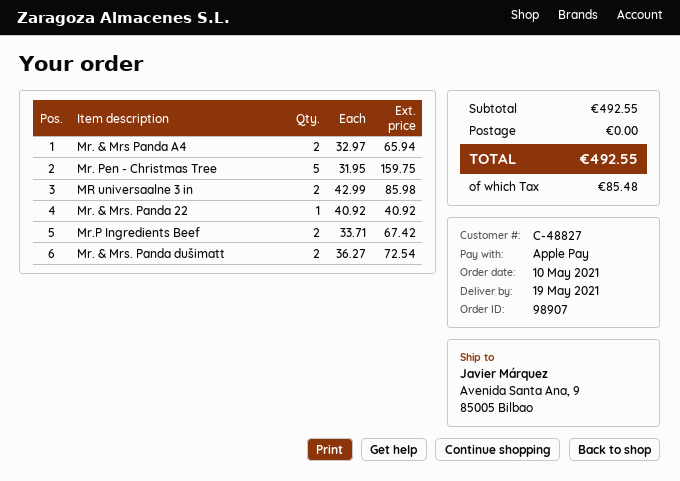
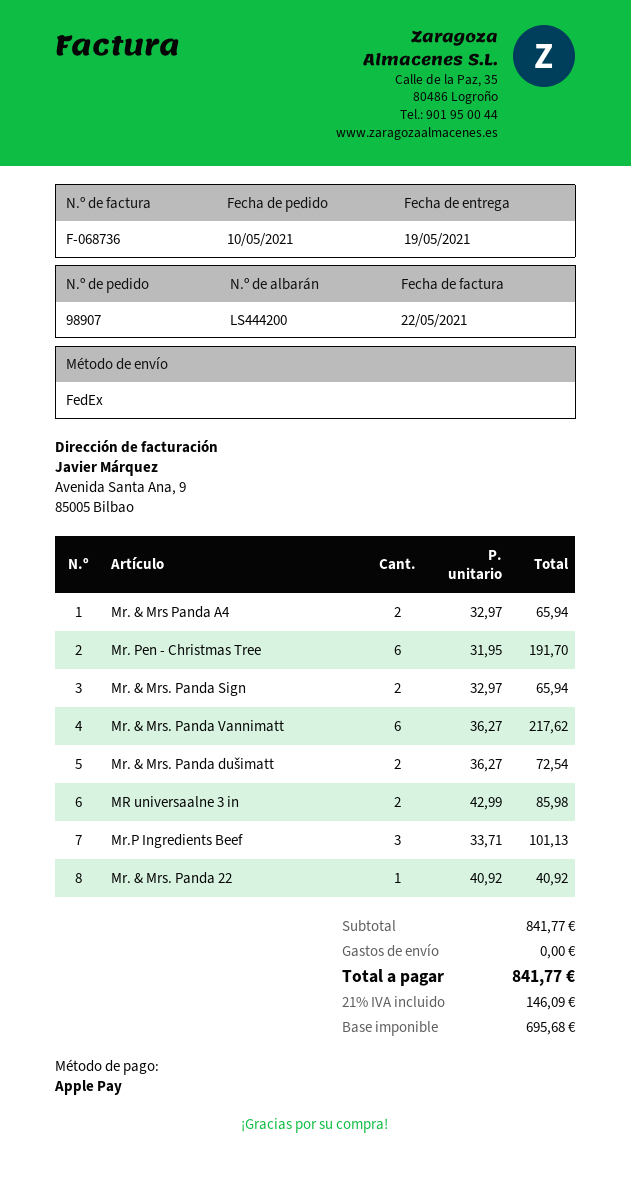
Mr. Pen - Christmas Tree: 5 x 31.95 = 159.75 -> 6 x 31.95 = 191.70
Mr.P Ingredients Beef: 2 x 33.71 = 67.42 -> 3 x 33.71 = 101.13
Mr. & Mrs. Panda Sign: none -> 2 x 32.97 = 65.94
Mr. & Mrs. Panda Vannimatt: none -> 6 x 36.27 = 217.62
subtotal: 492.55 -> 841.77
tax: 85.48 -> 146.09
total: 492.55 -> 841.77

